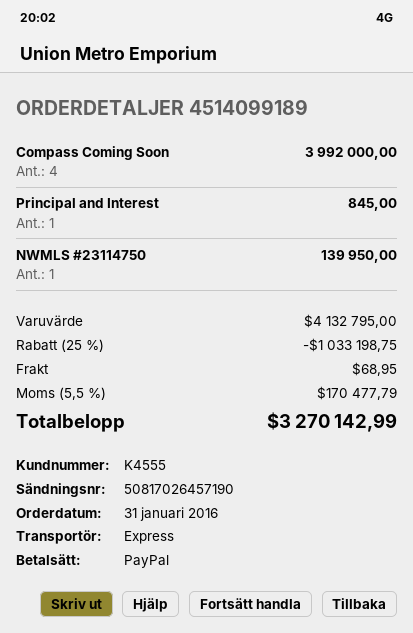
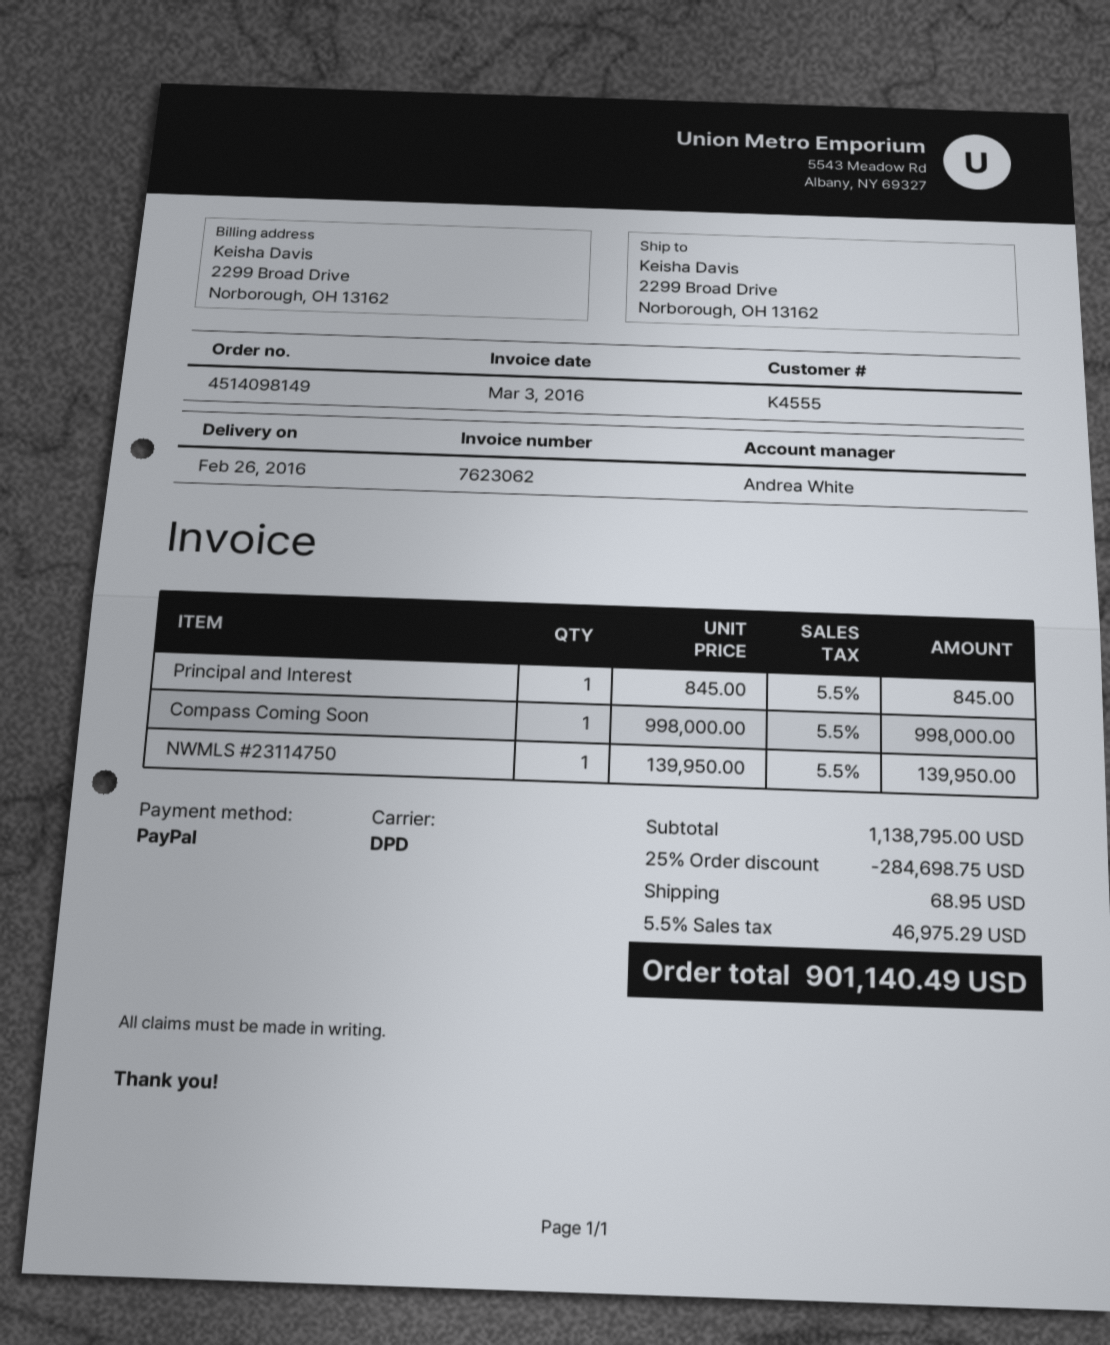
order number: 4514099189 -> 4514098149
shipping method: express -> DPD
Compass Coming Soon: 4 for 3992000.00 -> 1 for 998000.00
subtotal: 4132795.00 -> 1138795.00
discount: 25% = 1033198.75 -> 25% = 284698.75
tax: 5.5% = 170477.79 -> 5.5% = 46975.29
total: 3270142.99 -> 901140.49

